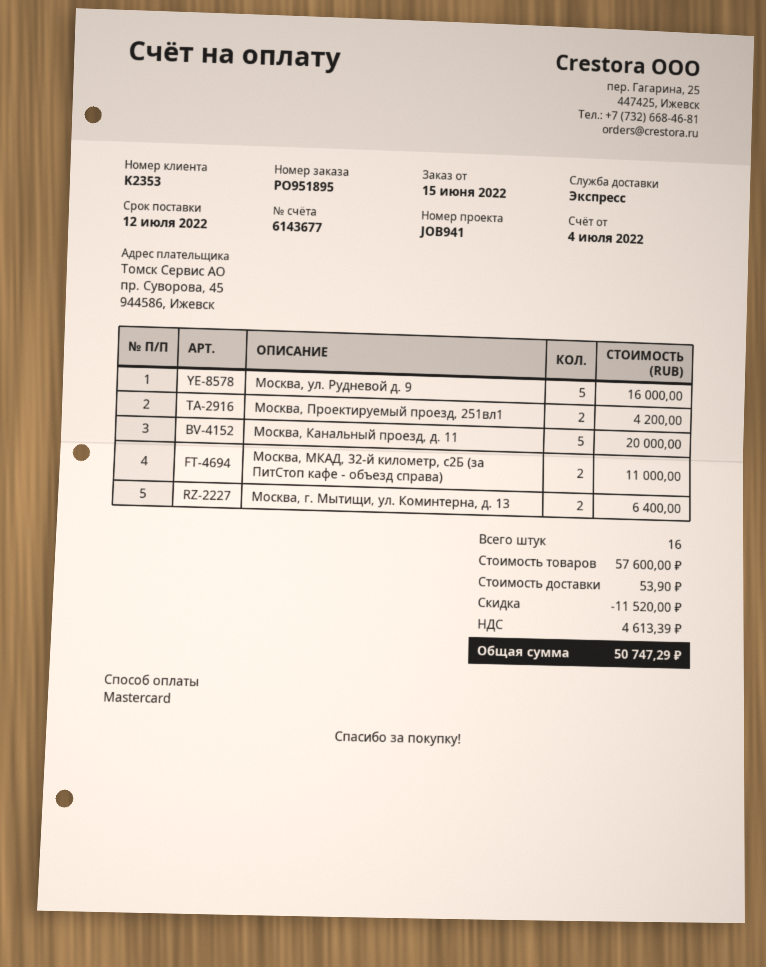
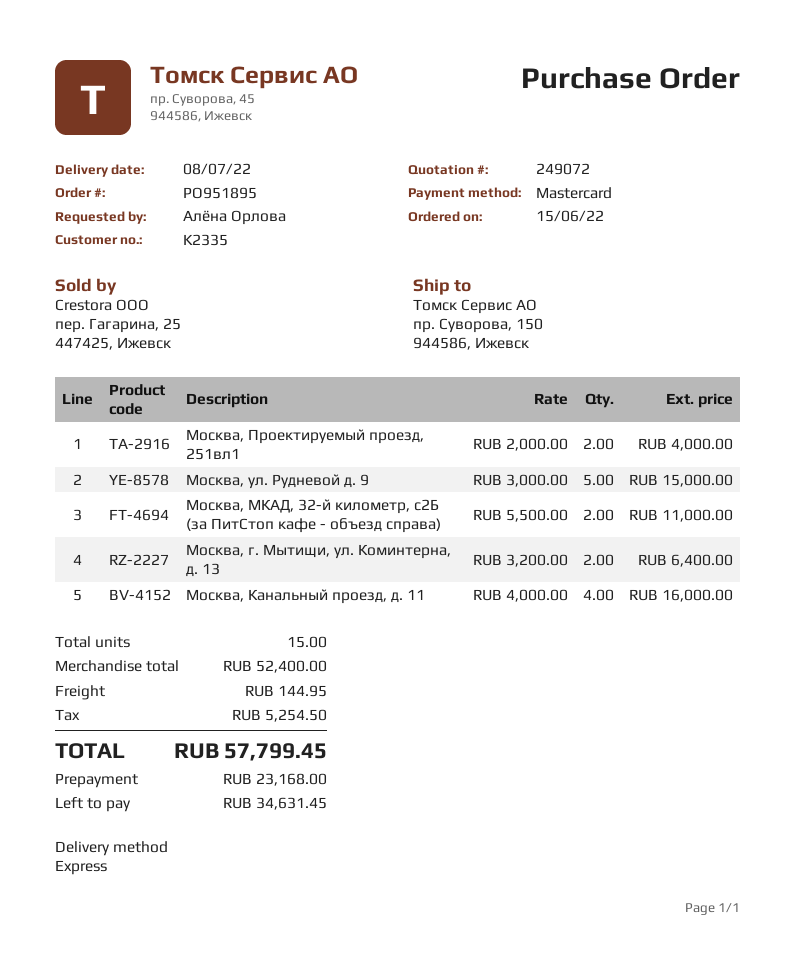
delivery date: 2022-07-12 -> 2022-07-08
customer number: K2353 -> K2335
Москва, ул. Рудневой д. 9: 5 for 16000.00 -> 5 for 15000.00
Москва, Проектируемый проезд, 251вл1: 2 for 4200.00 -> 2 for 4000.00
Москва, Канальный проезд, д. 11: 5 for 20000.00 -> 4 for 16000.00
total quantity: 16 -> 15
subtotal: 57600.00 -> 52400.00
discount: 11520.00 -> none
shipping: 53.90 -> 144.95
tax: 4613.39 -> 5254.50
total: 50747.29 -> 57799.45

